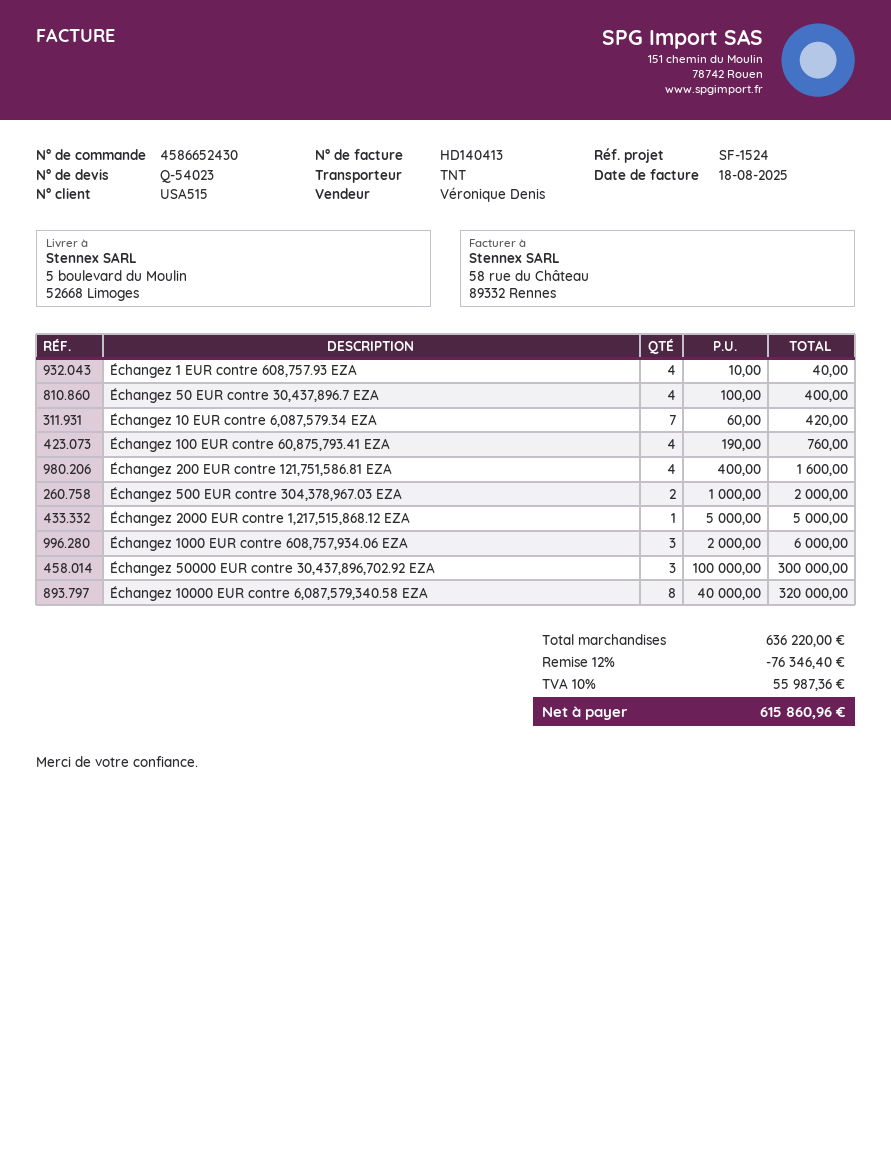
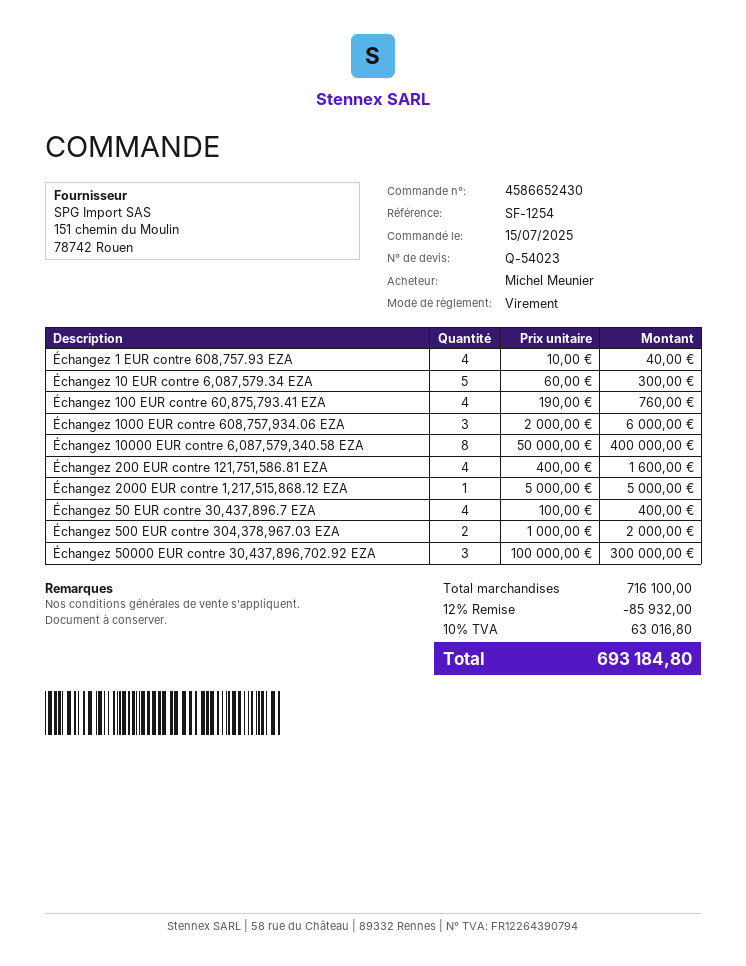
reference: SF-1524 -> SF-1254
Échangez 10 EUR contre 6,087,579.34 EZA: 7 x 60.00 = 420.00 -> 5 x 60.00 = 300.00
Échangez 10000 EUR contre 6,087,579,340.58 EZA: 8 x 40000.00 = 320000.00 -> 8 x 50000.00 = 400000.00
subtotal: 636220.00 -> 716100.00
discount: 12% = 76346.40 -> 12% = 85932.00
tax: 10% = 55987.36 -> 10% = 63016.80
total: 615860.96 -> 693184.80

